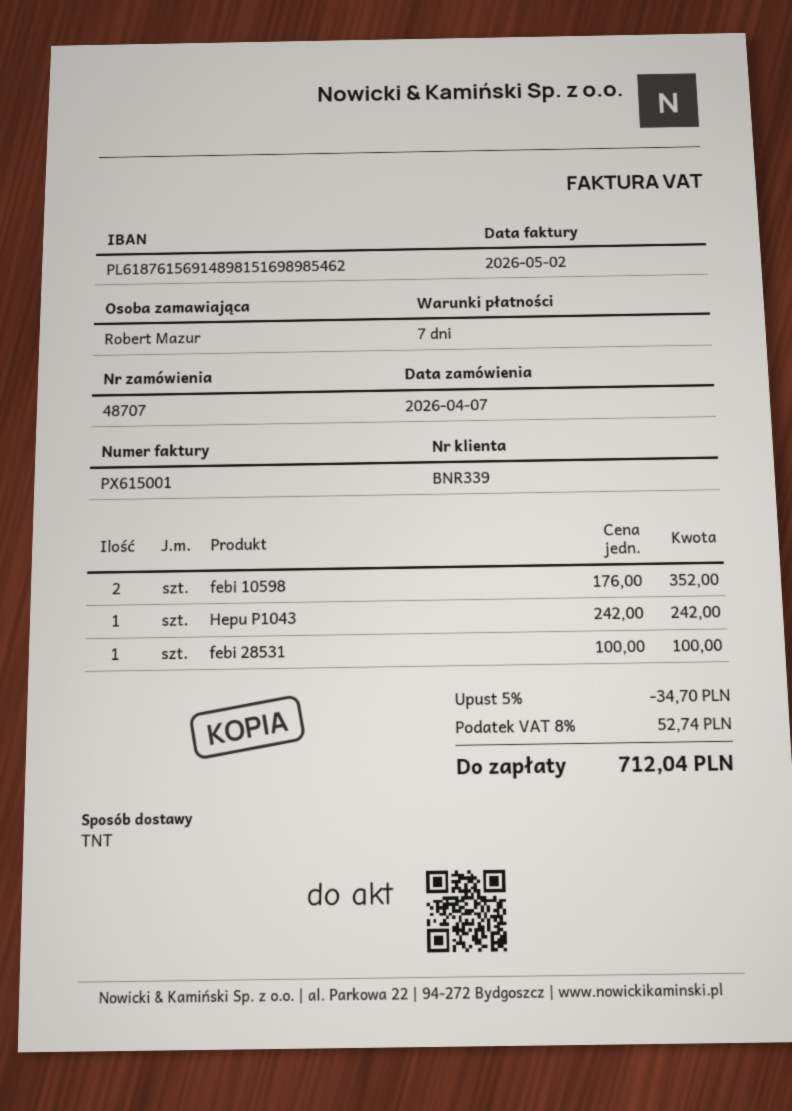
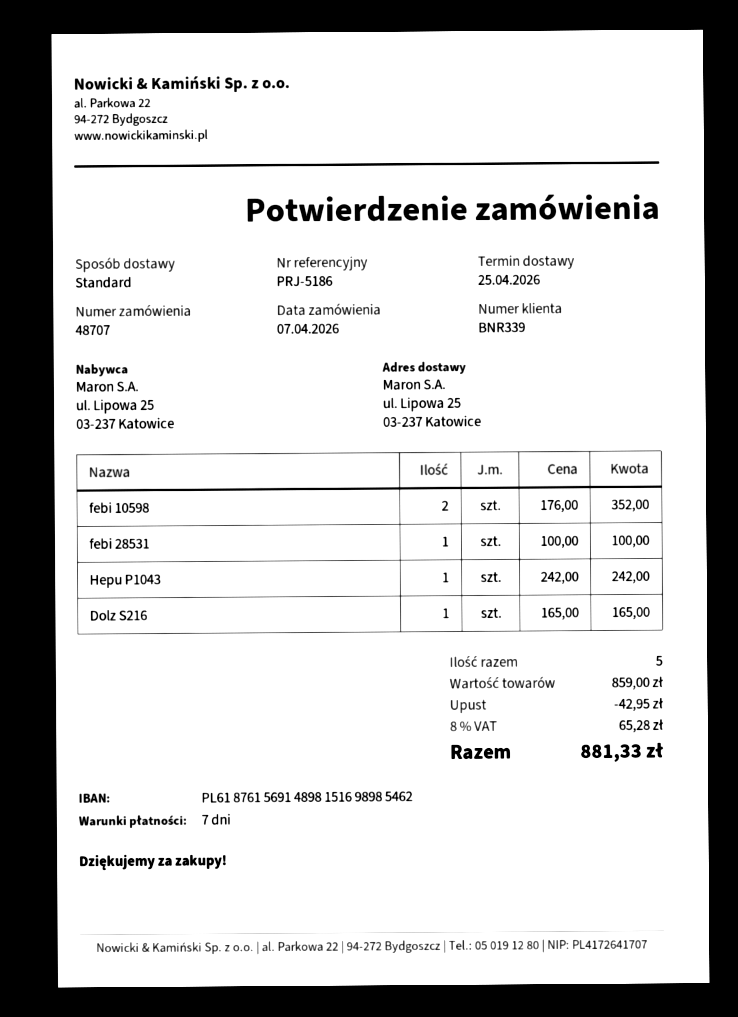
shipping method: TNT -> standard
Dolz S216: none -> 1 x 165.00 = 165.00
discount: 34.70 -> 42.95
tax: 8% = 52.74 -> 8% = 65.28
total: 712.04 -> 881.33

